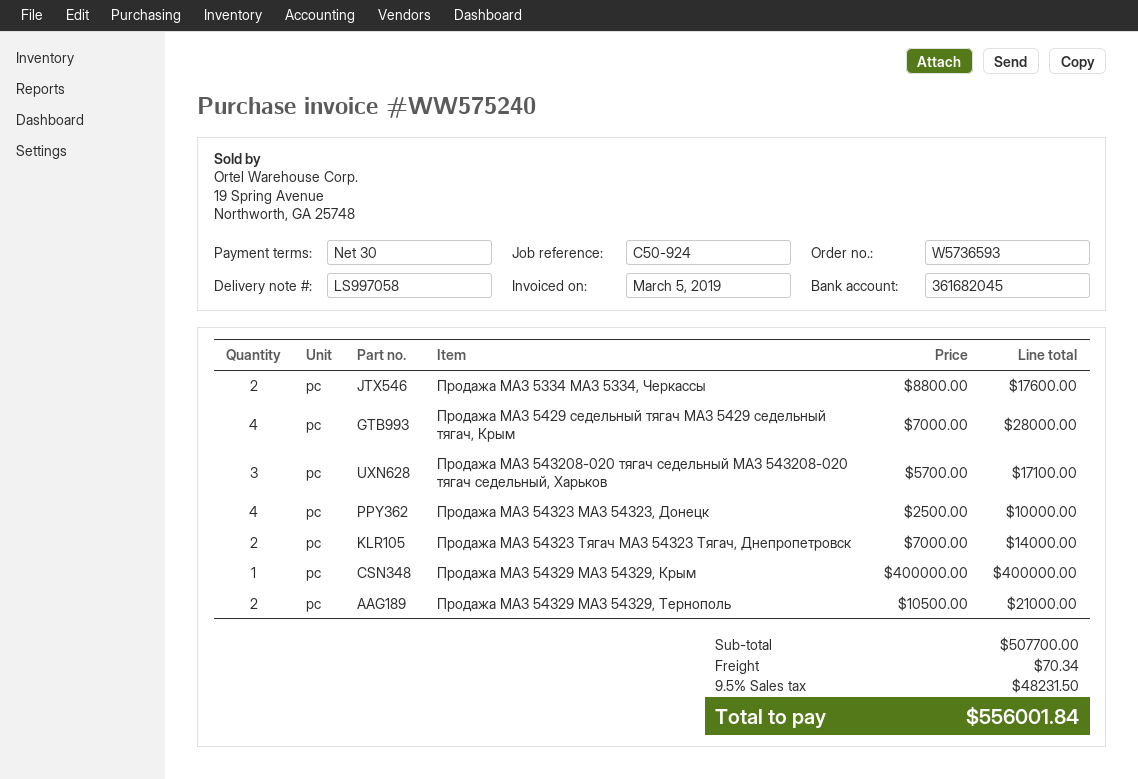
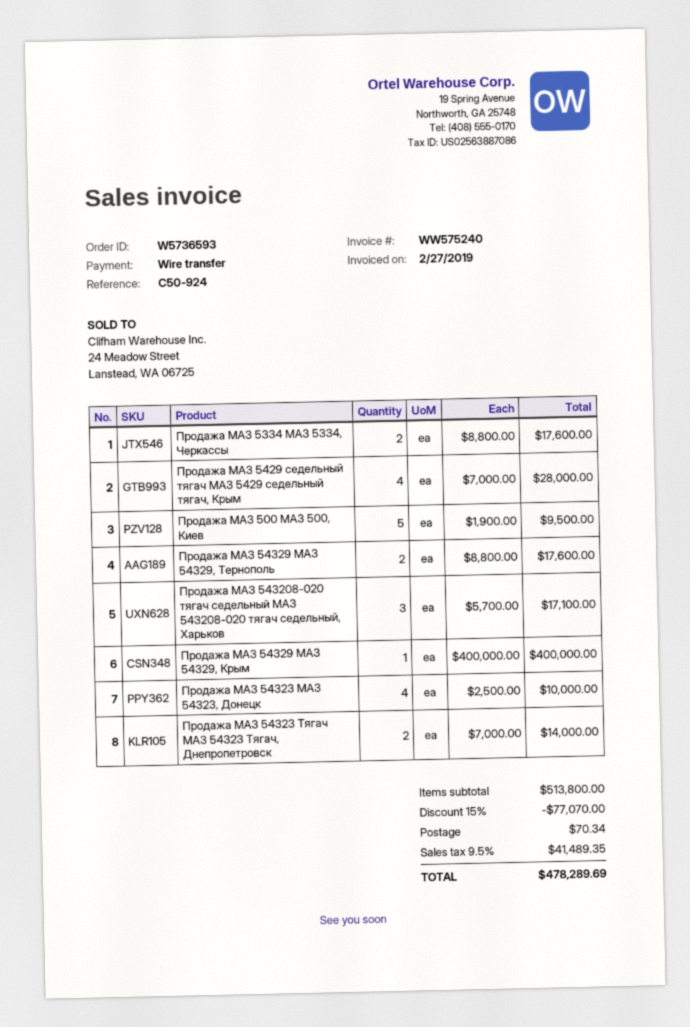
invoice date: 2019-03-05 -> 2019-02-27
Продажа МАЗ 54329 МАЗ 54329, Тернополь: 2 x 10500.00 = 21000.00 -> 2 x 8800.00 = 17600.00
Продажа МАЗ 500 МАЗ 500, Киев: none -> 5 x 1900.00 = 9500.00
subtotal: 507700.00 -> 513800.00
discount: none -> 15% = 77070.00
tax: 9.5% = 48231.50 -> 9.5% = 41489.35
total: 556001.84 -> 478289.69

